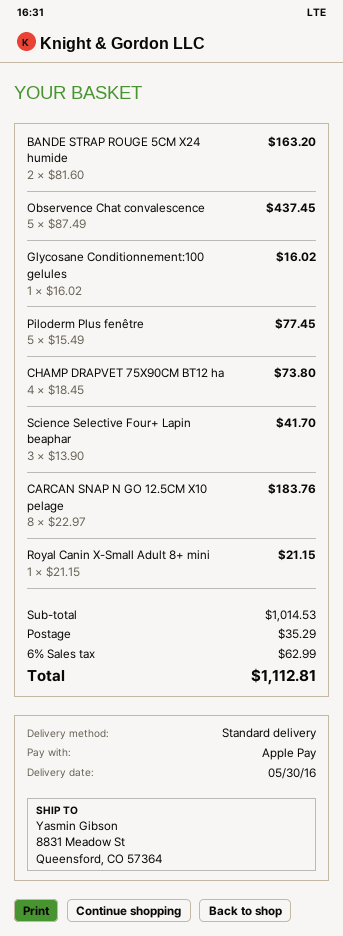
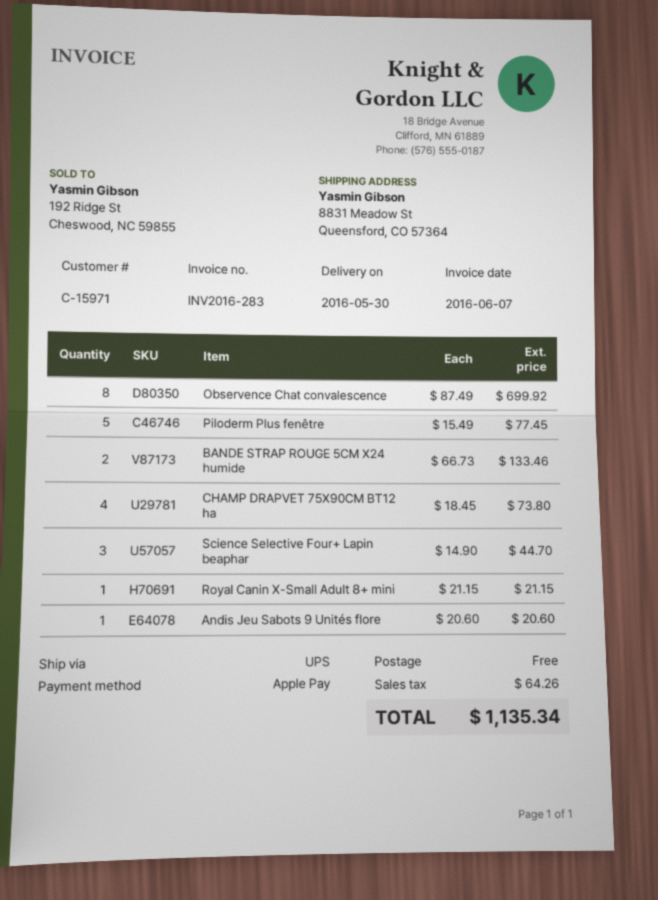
shipping method: standard -> UPS
BANDE STRAP ROUGE 5CM X24 humide: 2 x 81.60 = 163.20 -> 2 x 66.73 = 133.46
Observence Chat convalescence: 5 x 87.49 = 437.45 -> 8 x 87.49 = 699.92
Glycosane Conditionnement:100 gelules: 1 x 16.02 = 16.02 -> none
Science Selective Four+ Lapin beaphar: 3 x 13.90 = 41.70 -> 3 x 14.90 = 44.70
CARCAN SNAP N GO 12.5CM X10 pelage: 8 x 22.97 = 183.76 -> none
Andis Jeu Sabots 9 Unités flore: none -> 1 x 20.60 = 20.60
shipping: 35.29 -> 0.00
tax: 62.99 -> 64.26
total: 1112.81 -> 1135.34

